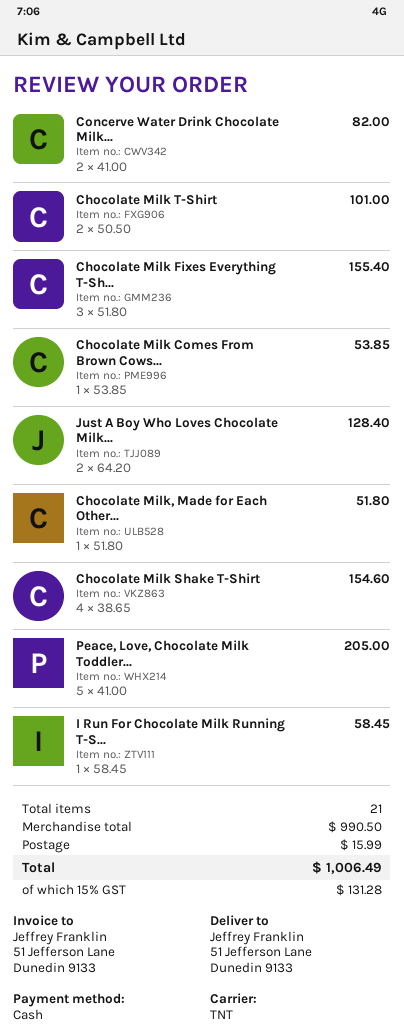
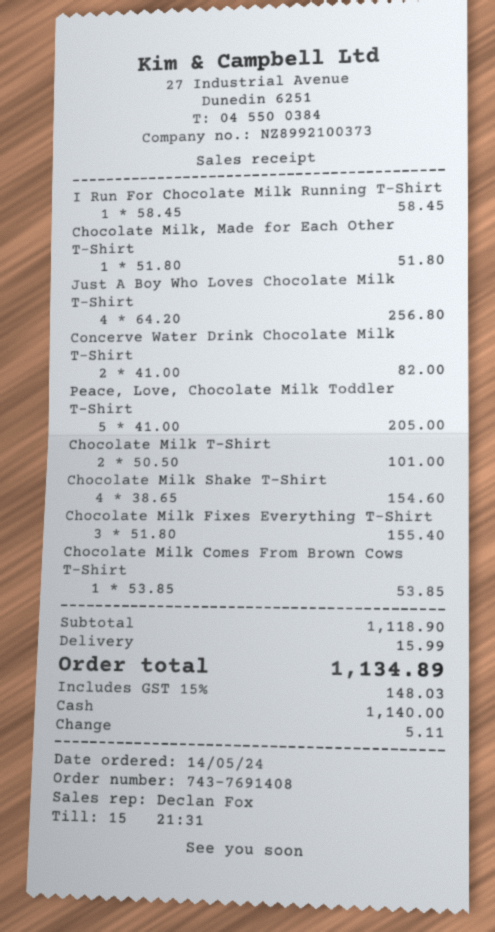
Just A Boy Who Loves Chocolate Milk...: 2 x 64.20 = 128.40 -> 4 x 64.20 = 256.80
subtotal: 990.50 -> 1118.90
tax: 15% = 131.28 -> 15% = 148.03
total: 1006.49 -> 1134.89

